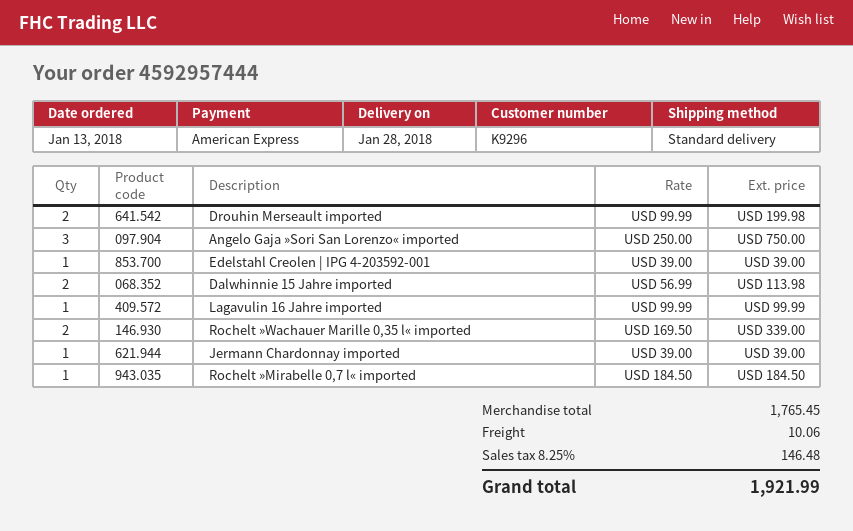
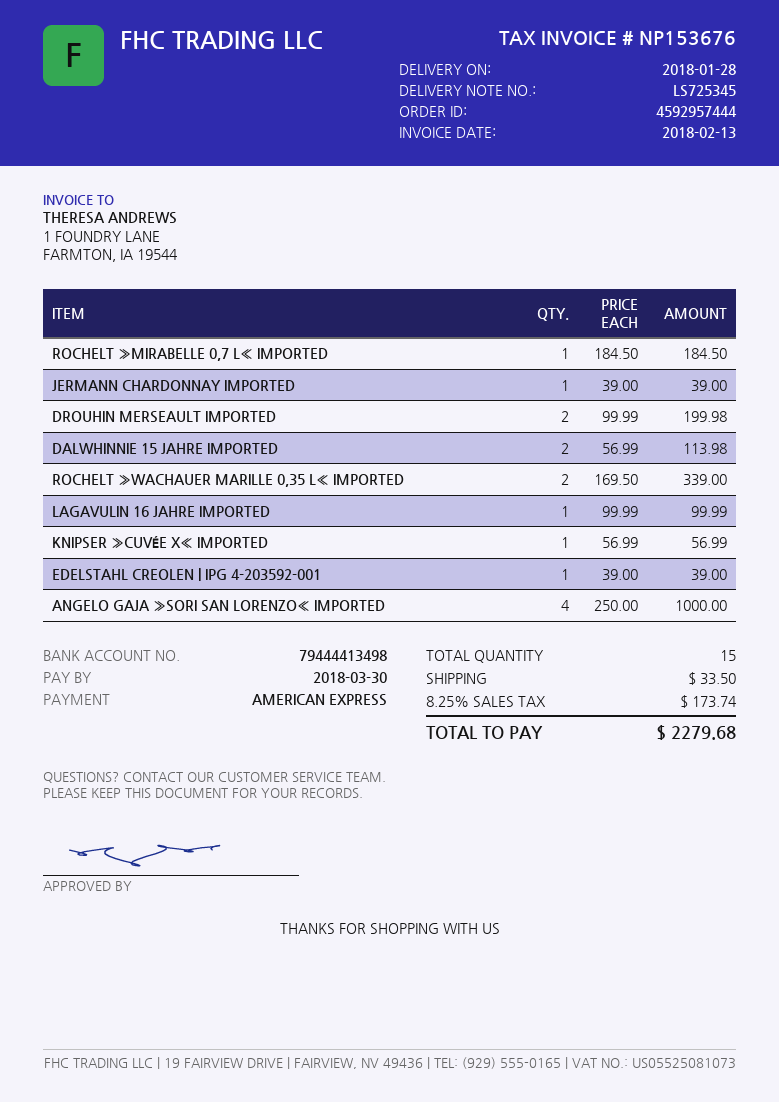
Angelo Gaja »Sori San Lorenzo« imported: 3 x 250.00 = 750.00 -> 4 x 250.00 = 1000.00
KNIPSER »CUVÉE X« IMPORTED: none -> 1 x 56.99 = 56.99
shipping: 10.06 -> 33.50
tax: 8.25% = 146.48 -> 8.25% = 173.74
total: 1921.99 -> 2279.68

